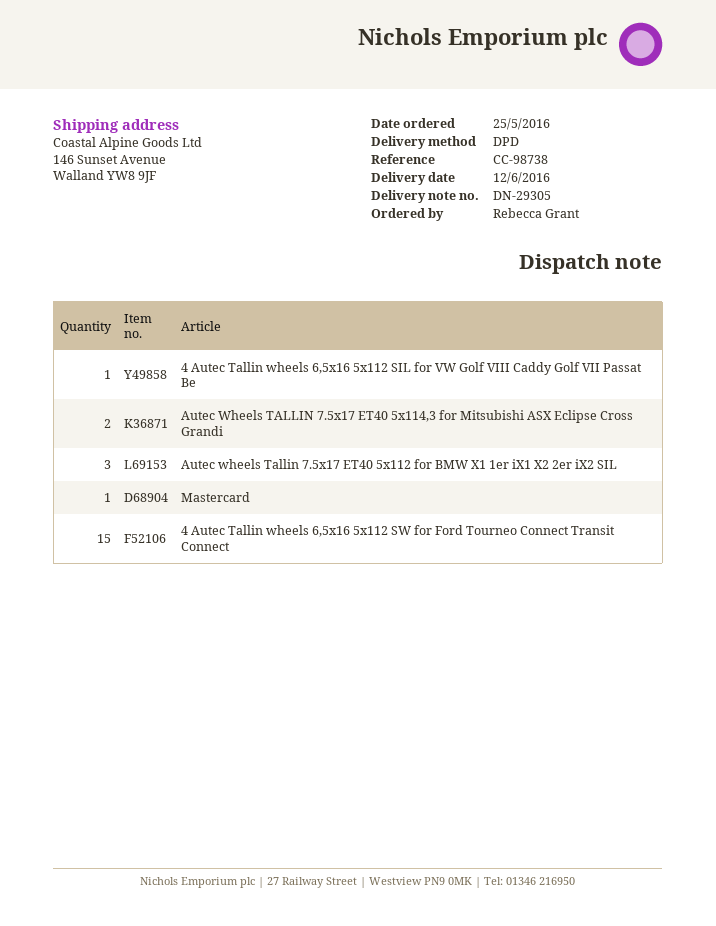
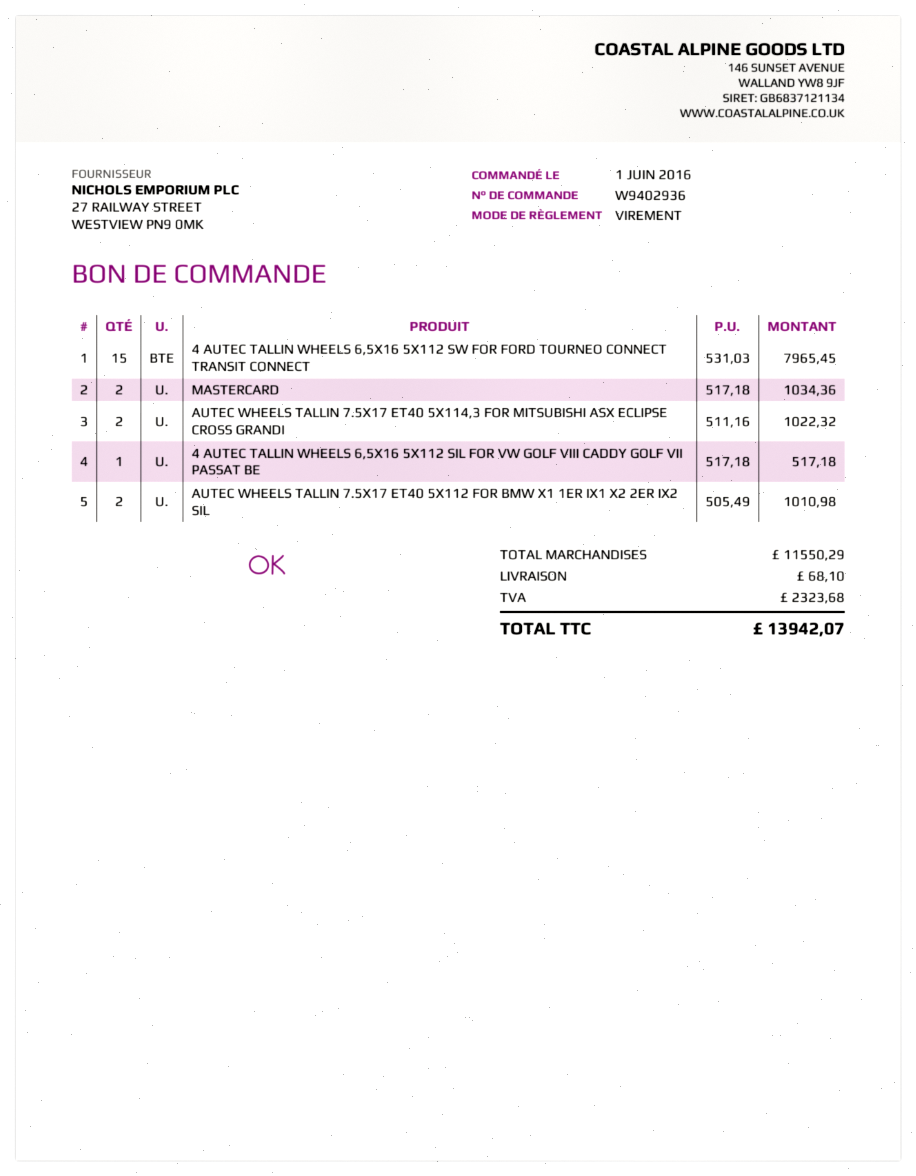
order date: 2016-05-25 -> 2016-06-01
Autec wheels Tallin 7.5x17 ET40 5x112 for BMW X1 1er iX1 X2 2er iX2 SIL: 3 -> 2
Mastercard: 1 -> 2

